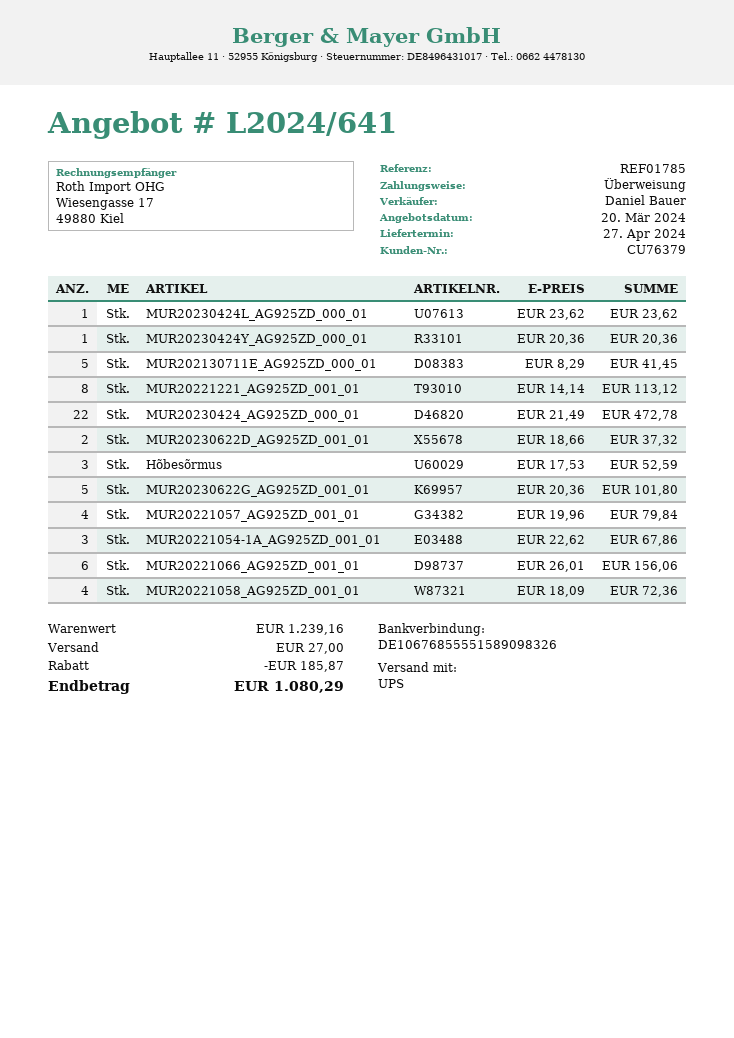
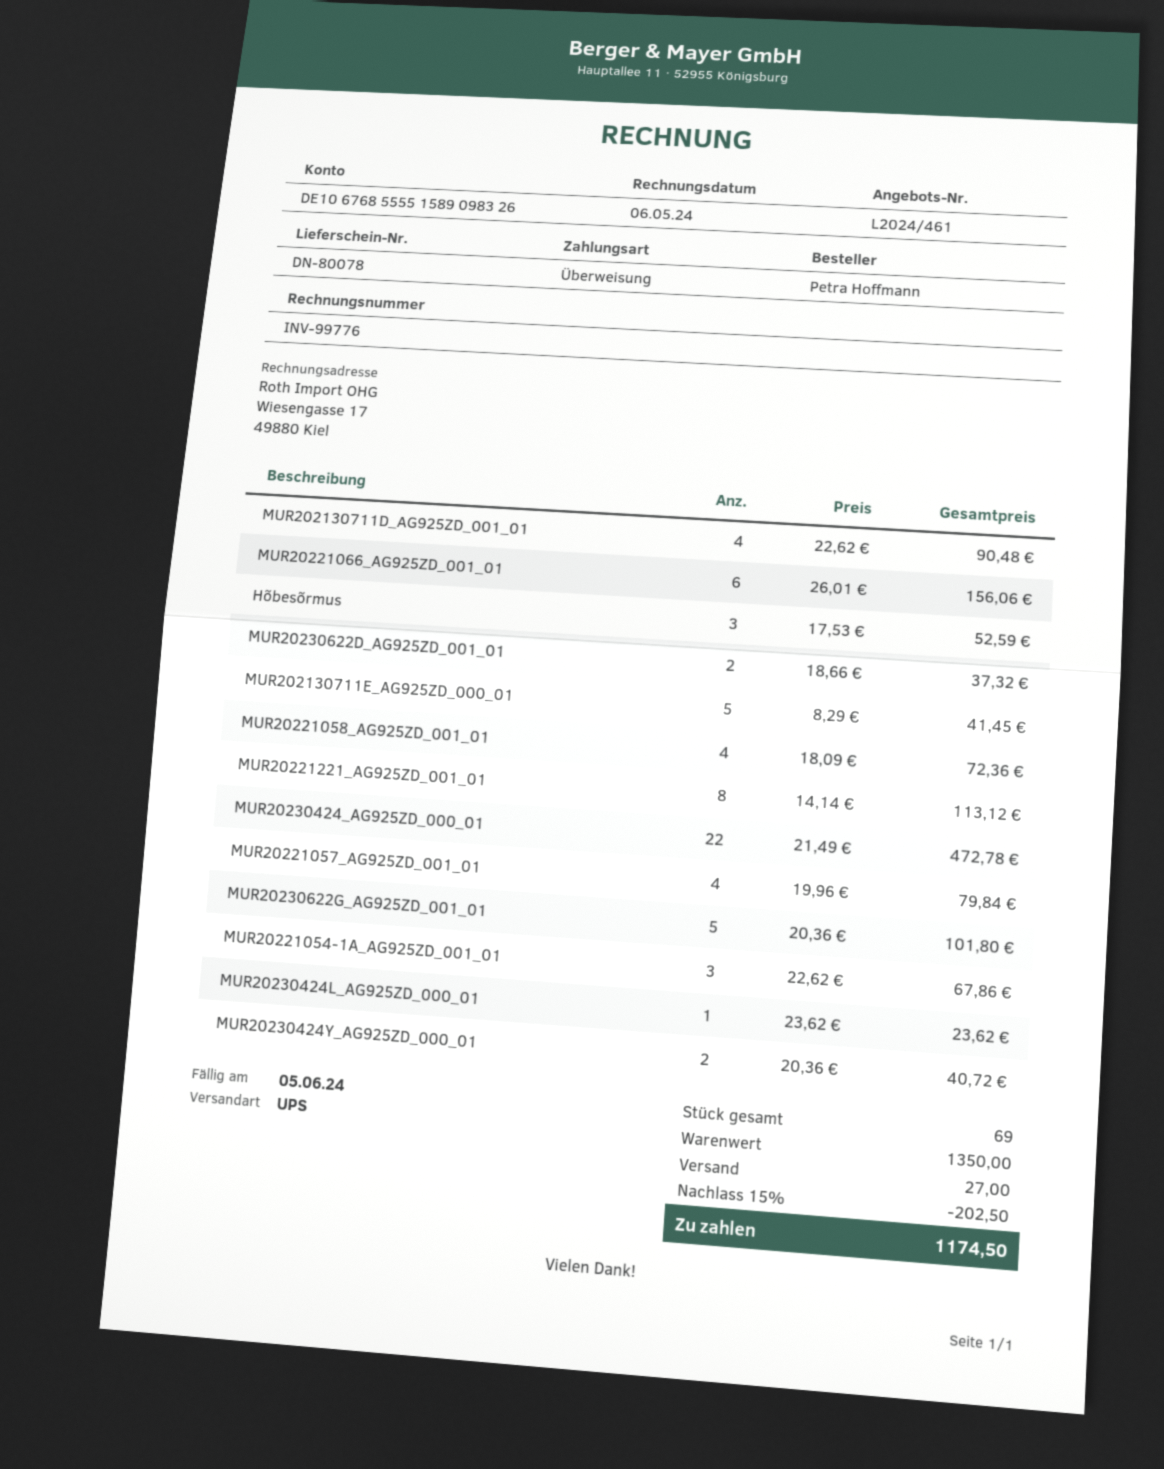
quote number: L2024/641 -> L2024/461
MUR20230424Y_AG925ZD_000_01: 1 x 20.36 = 20.36 -> 2 x 20.36 = 40.72
MUR202130711D_AG925ZD_001_01: none -> 4 x 22.62 = 90.48
subtotal: 1239.16 -> 1350.00
discount: 185.87 -> 202.50
total: 1080.29 -> 1174.50

